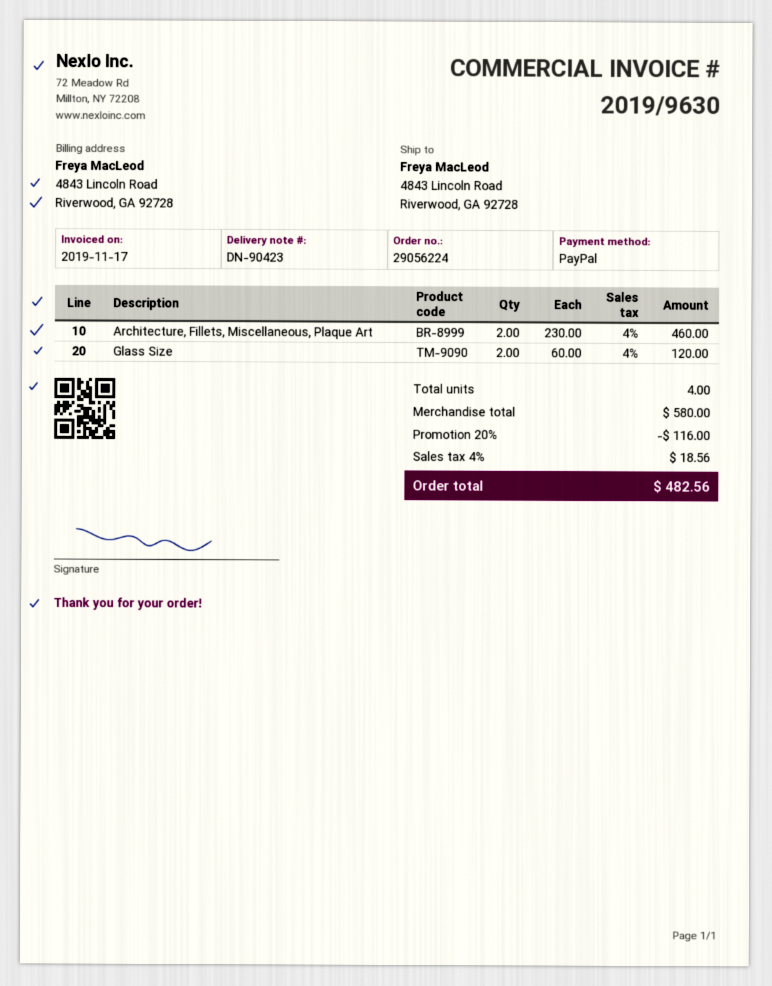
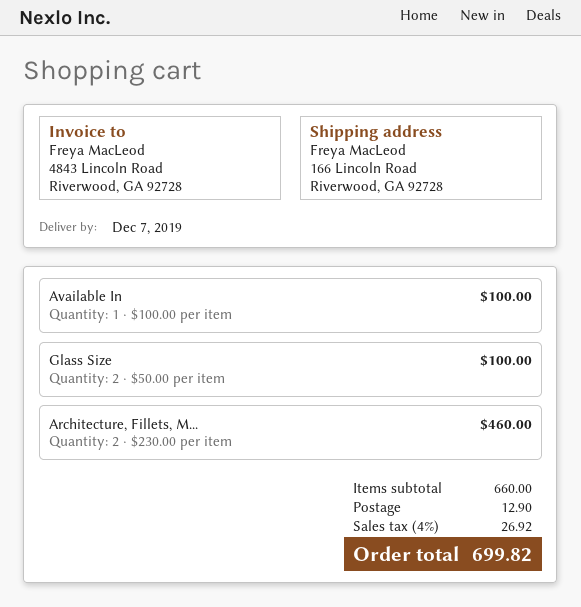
ship to: 4843 Lincoln Road, Riverwood, GA 92728 -> 166 Lincoln Road, Riverwood, GA 92728
Glass Size: 2 x 60.00 = 120.00 -> 2 x 50.00 = 100.00
Available In: none -> 1 x 100.00 = 100.00
subtotal: 580.00 -> 660.00
discount: 20% = 116.00 -> none
shipping: none -> 12.90
tax: 4% = 18.56 -> 4% = 26.92
total: 482.56 -> 699.82

